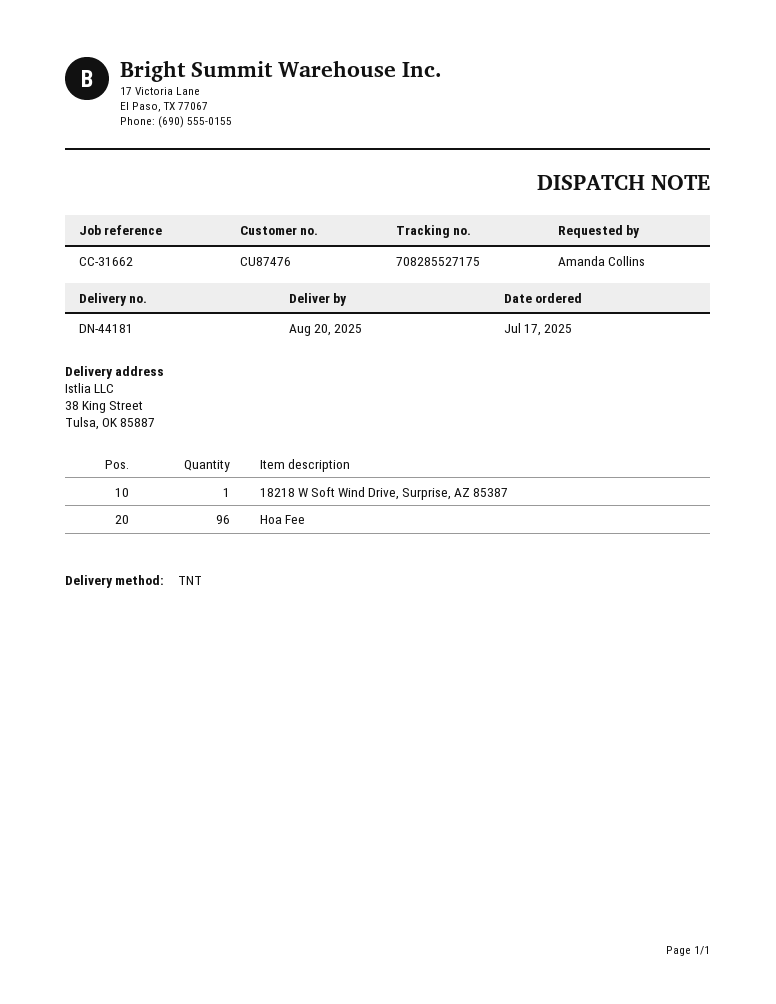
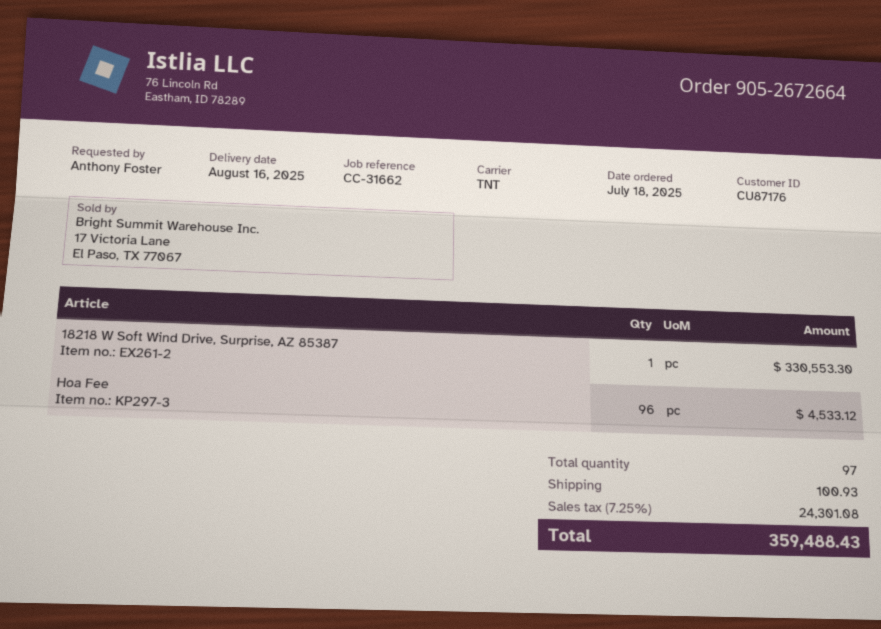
order date: 2025-07-17 -> 2025-07-18
delivery date: 2025-08-20 -> 2025-08-16
customer number: CU87476 -> CU87176
ordered by: Amanda Collins -> Anthony Foster

